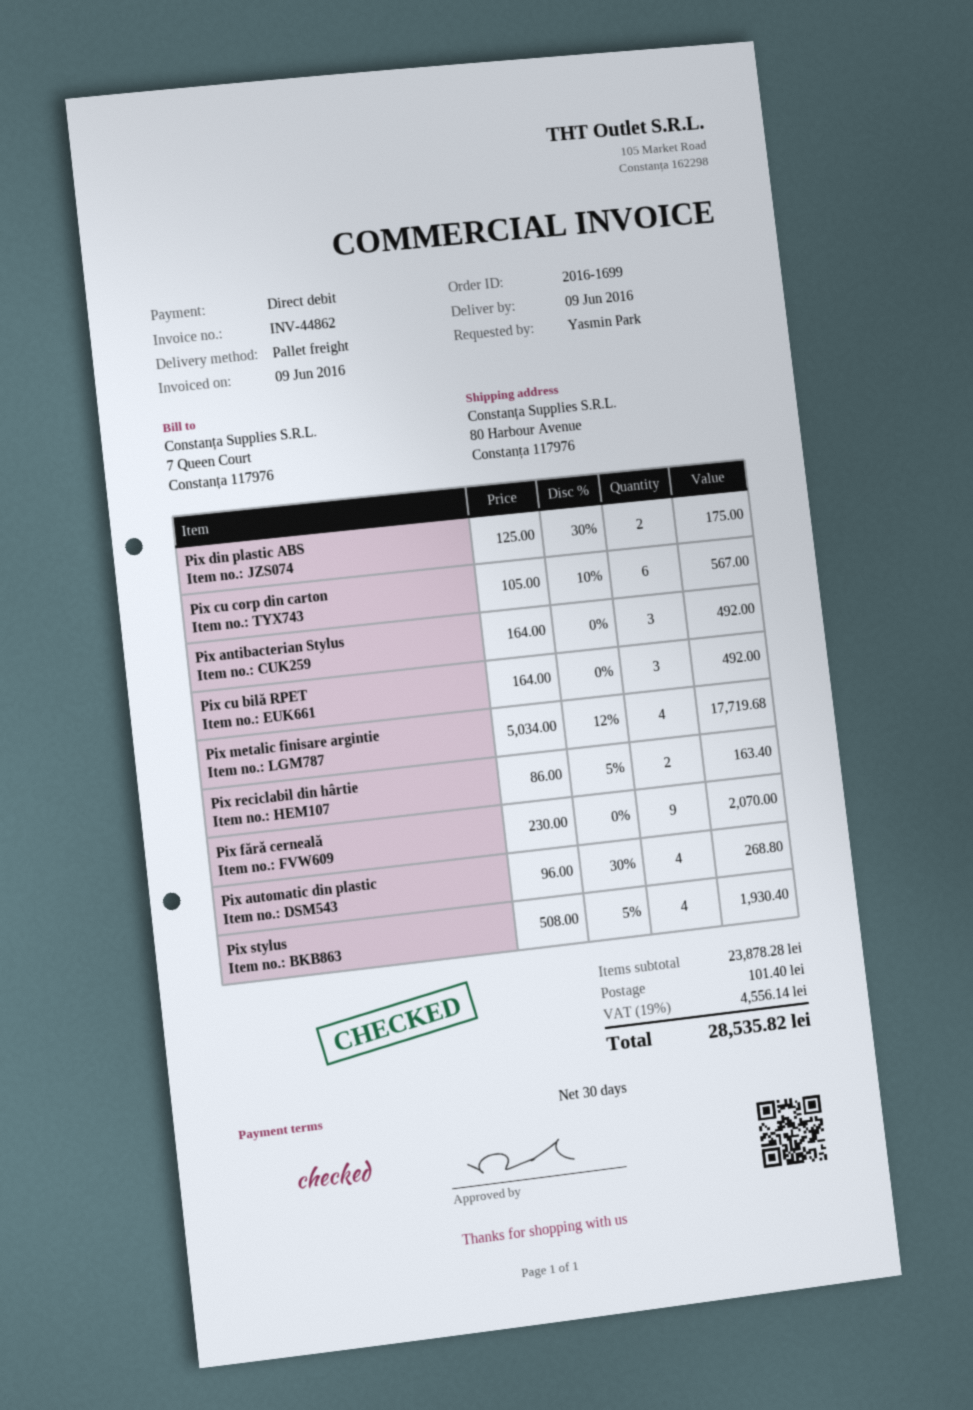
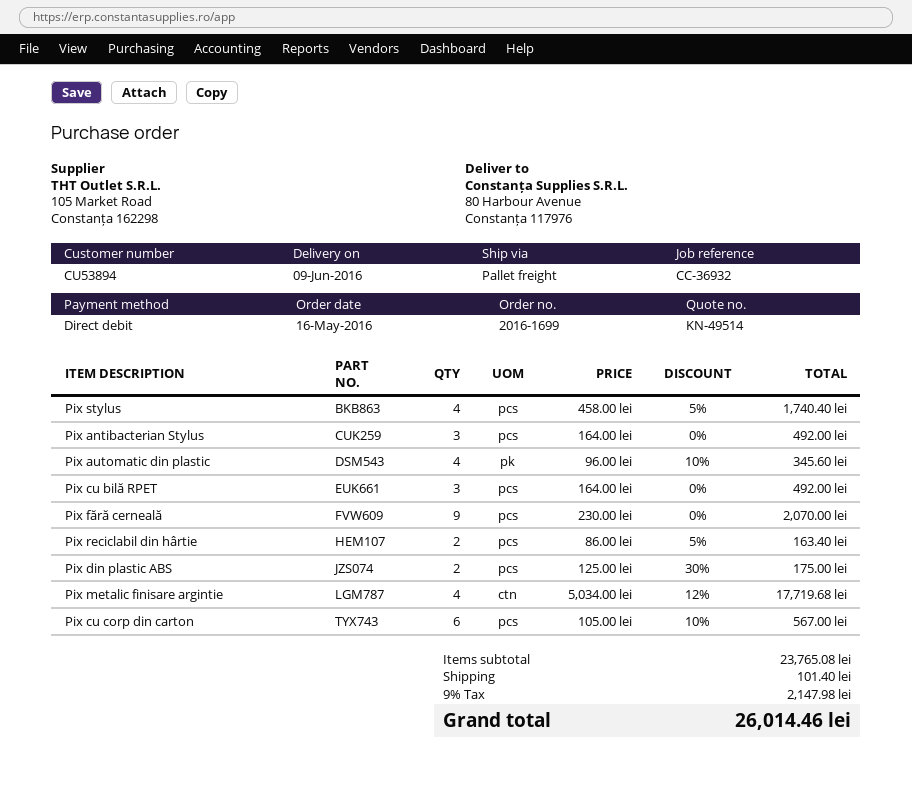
Pix automatic din plastic: 4 x 96.00 - 30% = 268.80 -> 4 x 96.00 - 10% = 345.60
Pix stylus: 4 x 508.00 - 5% = 1930.40 -> 4 x 458.00 - 5% = 1740.40
subtotal: 23878.28 -> 23765.08
tax: 19% = 4556.14 -> 9% = 2147.98
total: 28535.82 -> 26014.46

